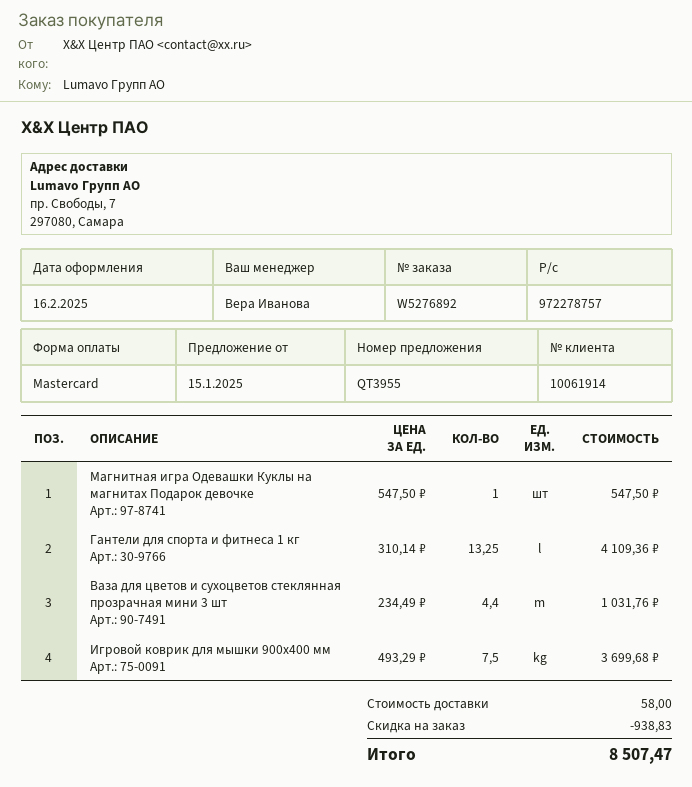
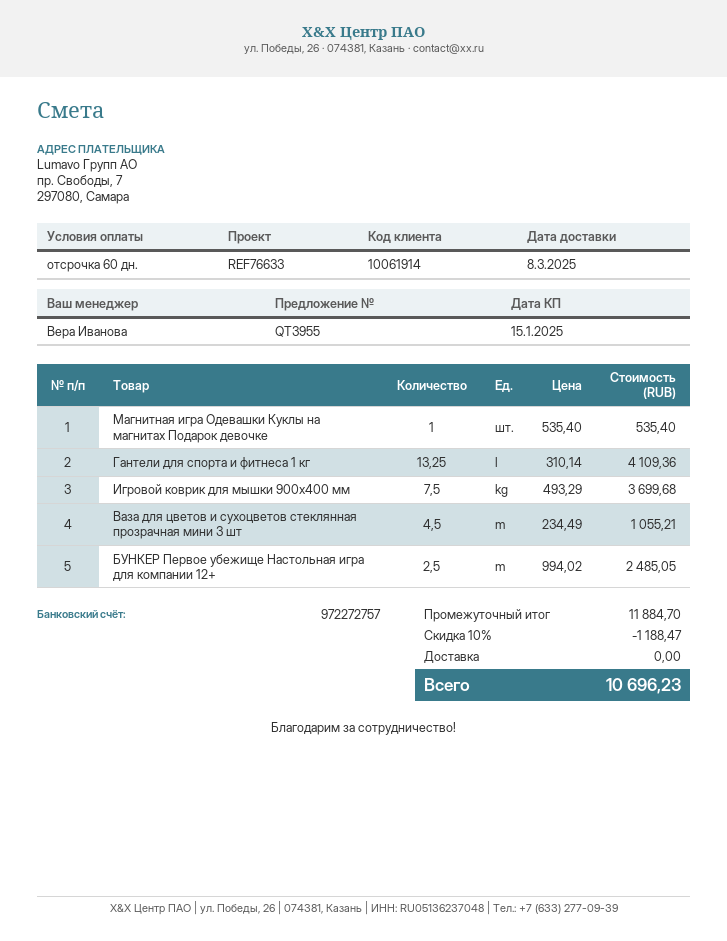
bank account: 972278757 -> 972272757
Магнитная игра Одевашки Куклы на магнитах Подарок девочке: 1 x 547.50 = 547.50 -> 1 x 535.40 = 535.40
Ваза для цветов и сухоцветов стеклянная прозрачная мини 3 шт: 4.4 x 234.49 = 1031.76 -> 4.5 x 234.49 = 1055.21
БУНКЕР Первое убежище Настольная игра для компании 12+: none -> 2.5 x 994.02 = 2485.05
discount: 938.83 -> 1188.47
shipping: 58.00 -> 0.00
total: 8507.47 -> 10696.23

